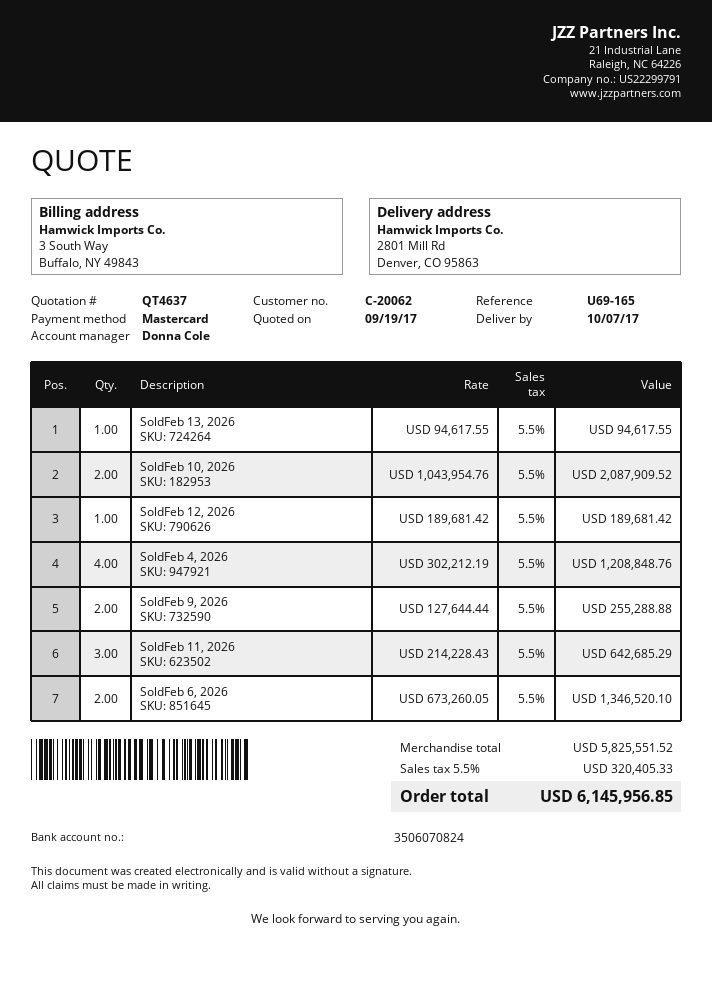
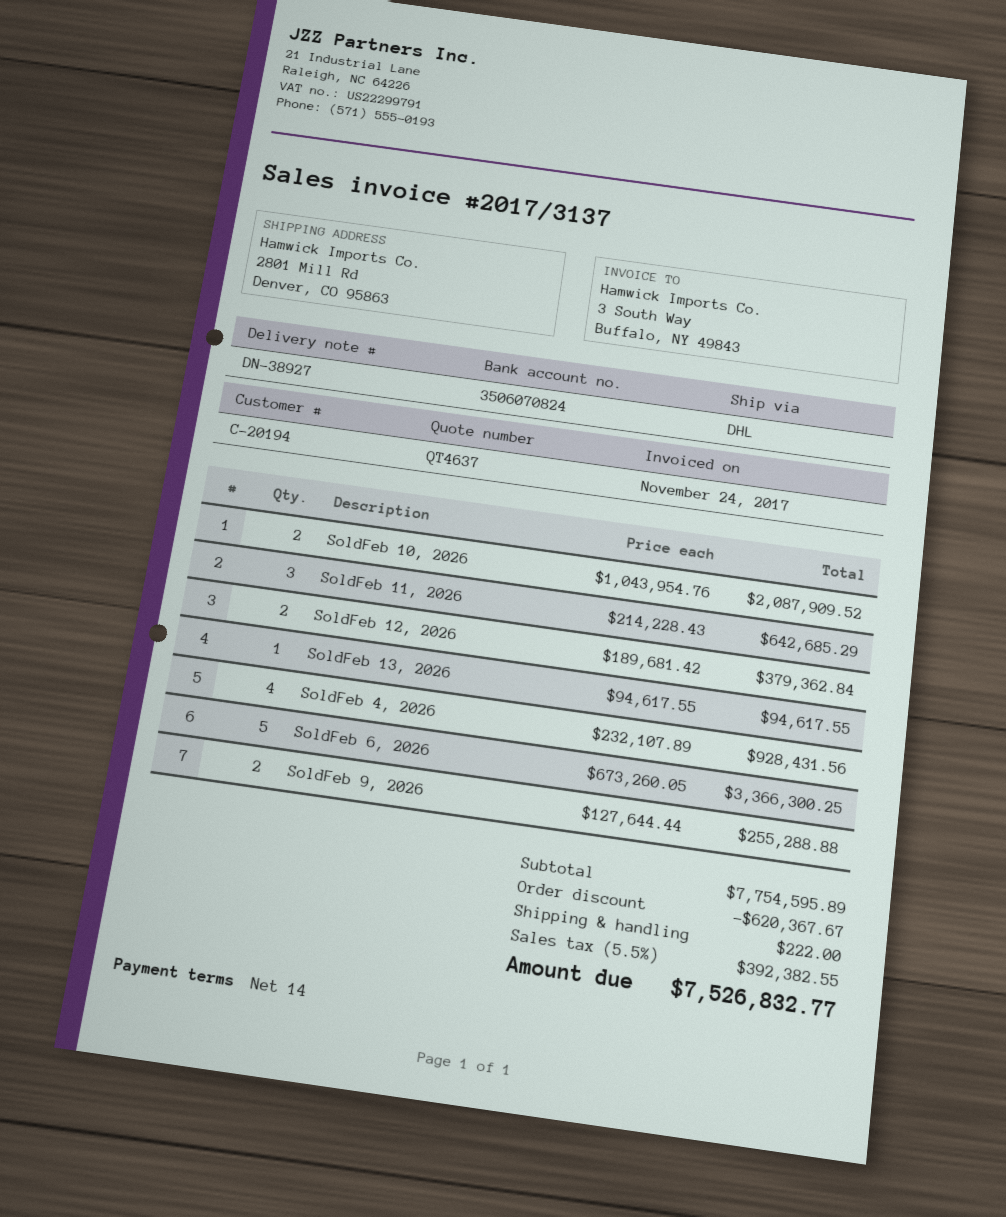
customer number: C-20062 -> C-20194
SoldFeb 12, 2026: 1 x 189681.42 = 189681.42 -> 2 x 189681.42 = 379362.84
SoldFeb 4, 2026: 4 x 302212.19 = 1208848.76 -> 4 x 232107.89 = 928431.56
SoldFeb 6, 2026: 2 x 673260.05 = 1346520.10 -> 5 x 673260.05 = 3366300.25
subtotal: 5825551.52 -> 7754595.89
discount: none -> 620367.67
shipping: none -> 222.00
tax: 5.5% = 320405.33 -> 5.5% = 392382.55
total: 6145956.85 -> 7526832.77

